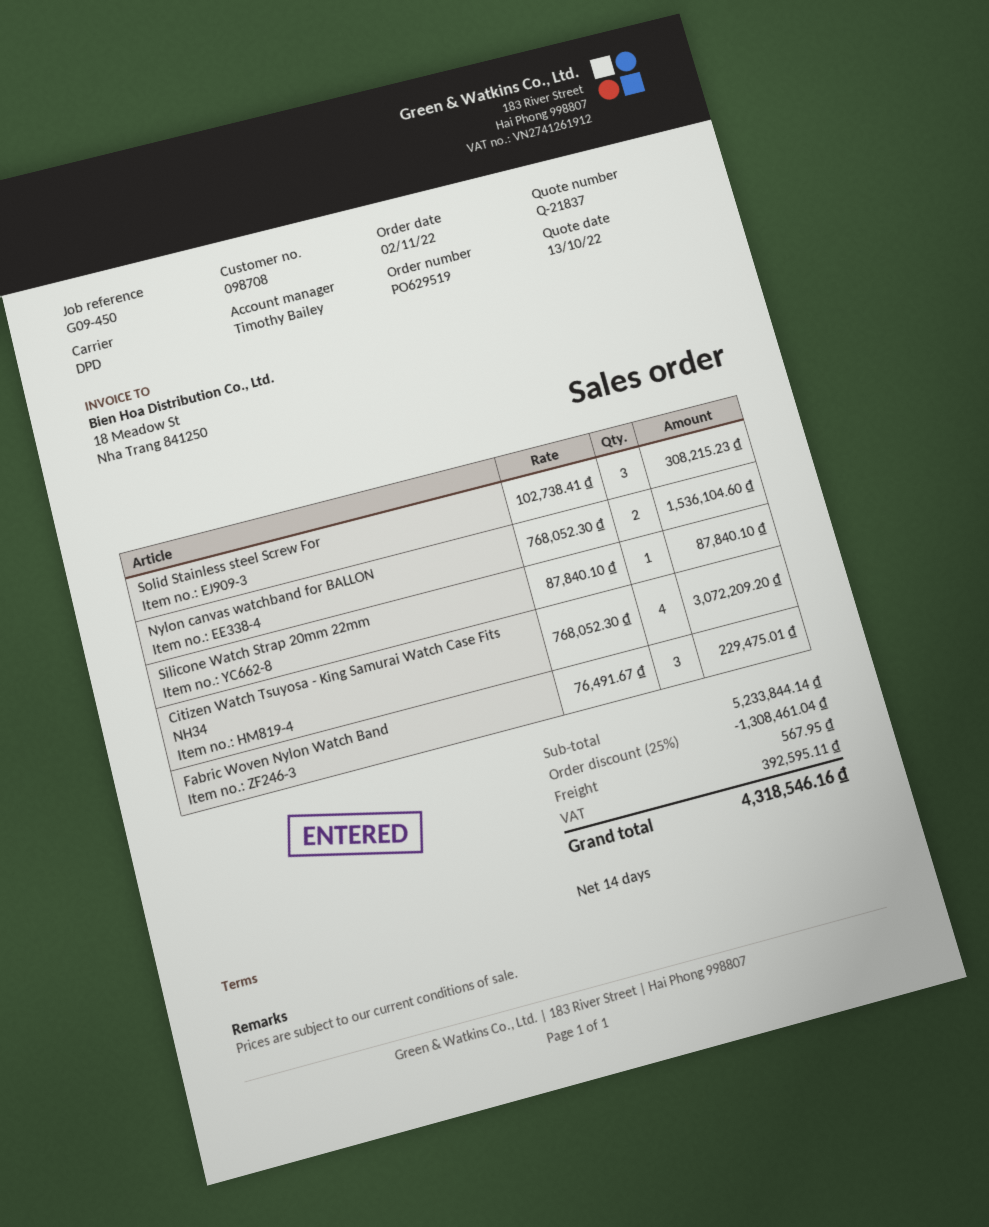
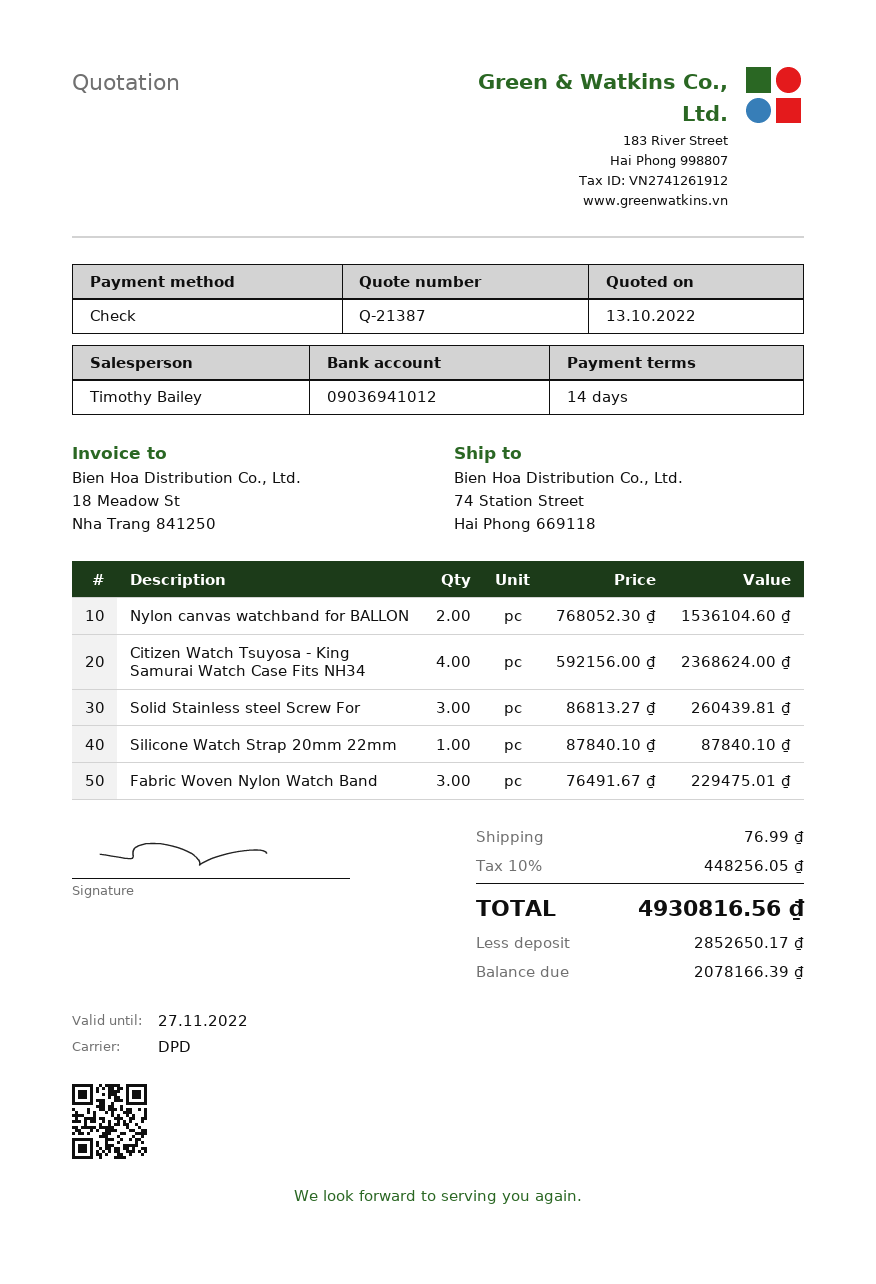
quote number: Q-21837 -> Q-21387
Solid Stainless steel Screw For: 3 x 102738.41 = 308215.23 -> 3 x 86813.27 = 260439.81
Citizen Watch Tsuyosa - King Samurai Watch Case Fits NH34: 4 x 768052.30 = 3072209.20 -> 4 x 592156.00 = 2368624.00
discount: 25% = 1308461.04 -> none
shipping: 567.95 -> 76.99
tax: 392595.11 -> 448256.05
total: 4318546.16 -> 4930816.56

